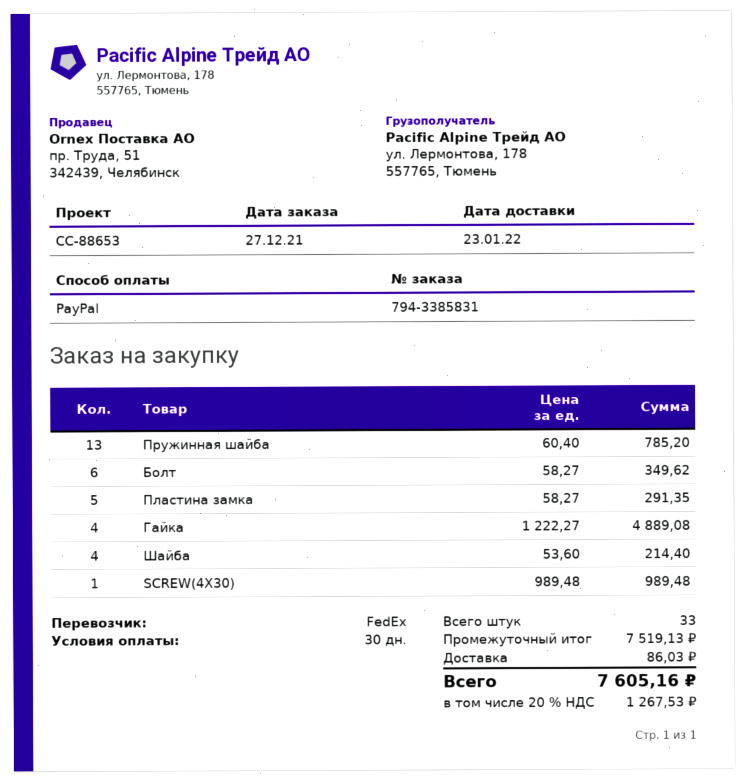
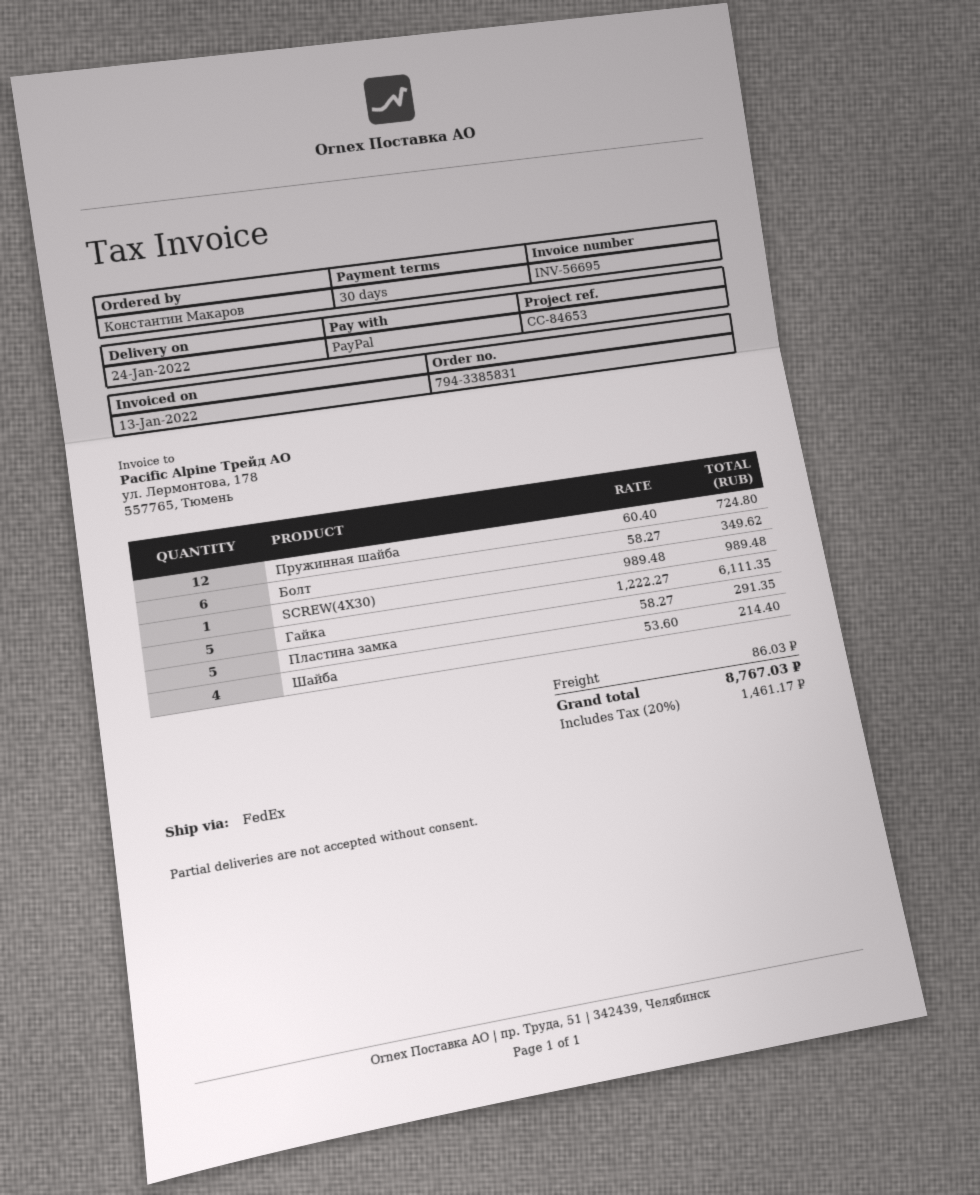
delivery date: 2022-01-23 -> 2022-01-24
reference: CC-88653 -> CC-84653
Пружинная шайба: 13 x 60.40 = 785.20 -> 12 x 60.40 = 724.80
Гайка: 4 x 1222.27 = 4889.08 -> 5 x 1222.27 = 6111.35
tax: 20% = 1267.53 -> 20% = 1461.17
total: 7605.16 -> 8767.03

